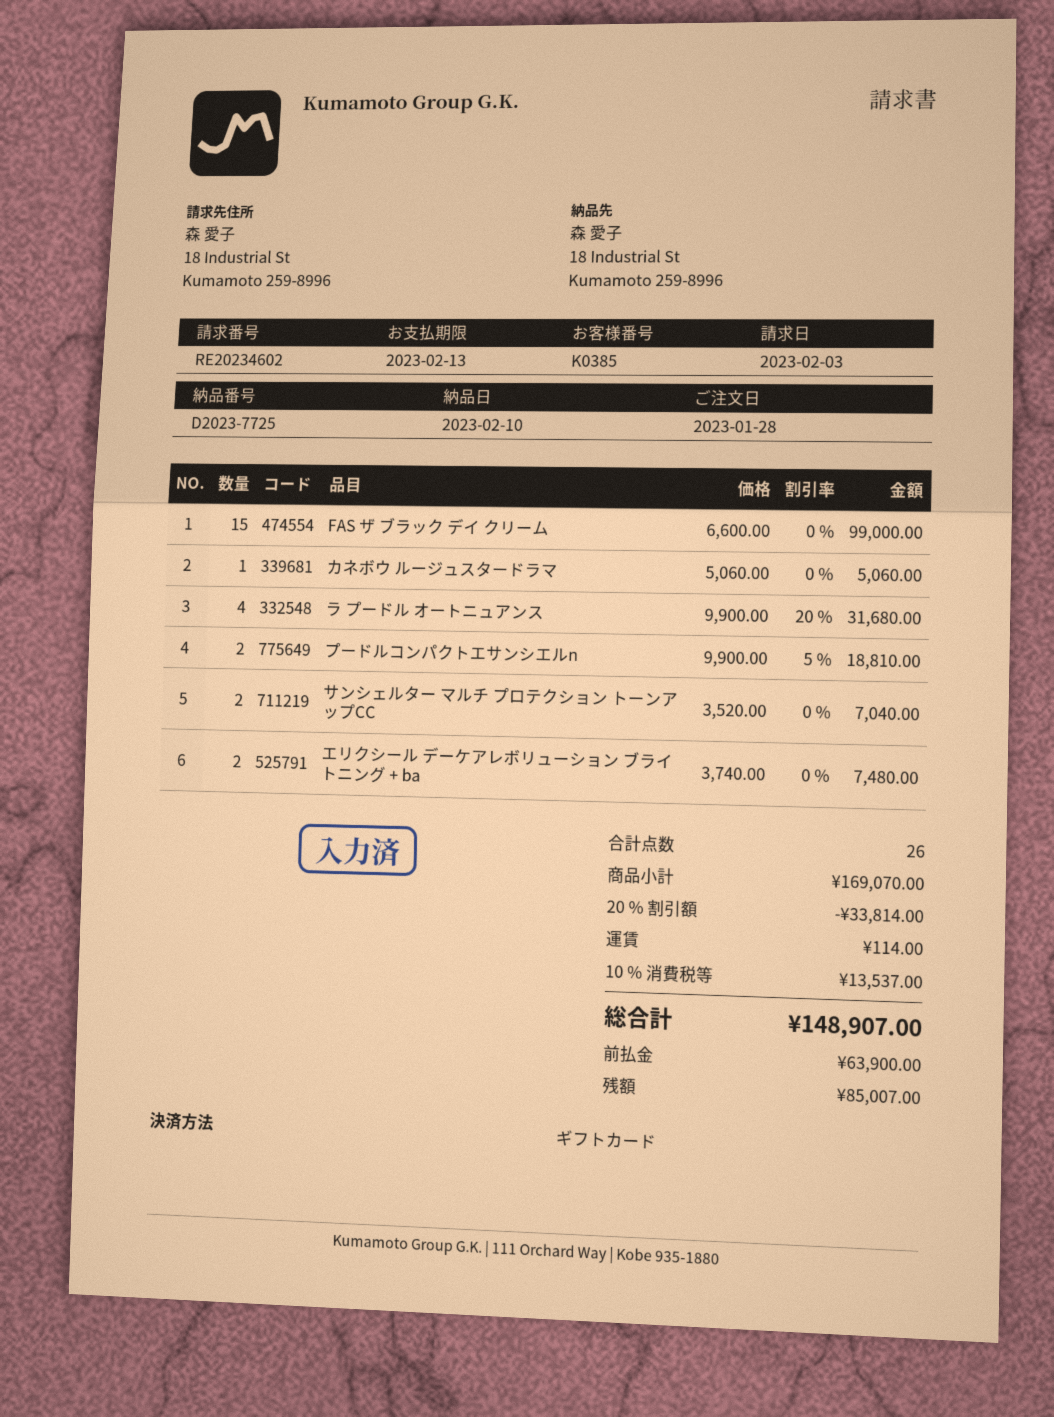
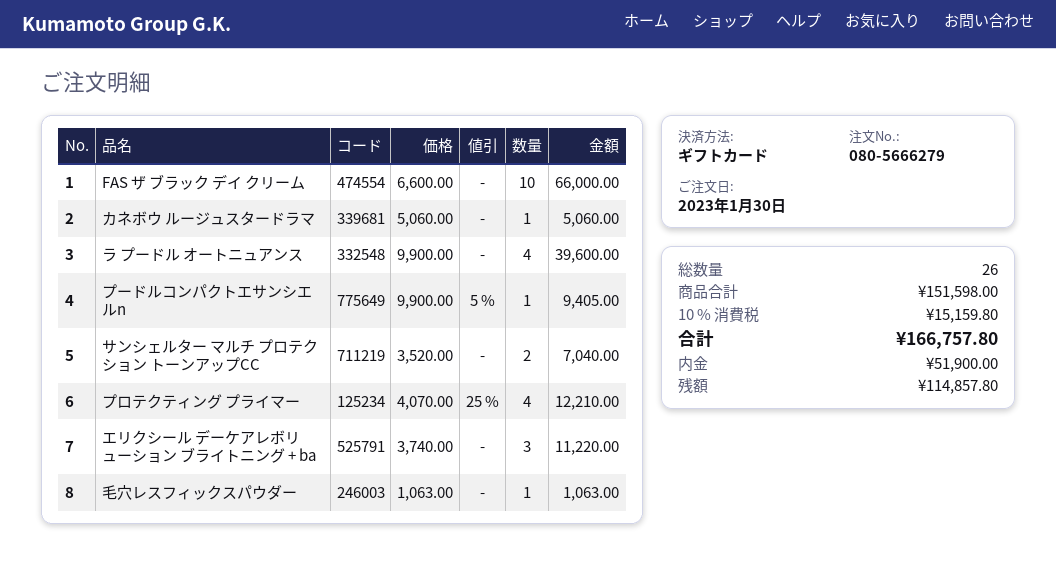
order date: 2023-01-28 -> 2023-01-30
FAS ザ ブラック デイ クリーム: 15 x 6600.00 = 99000.00 -> 10 x 6600.00 = 66000.00
ラ プードル オートニュアンス: 4 x 9900.00 - 20% = 31680.00 -> 4 x 9900.00 = 39600.00
プードルコンパクトエサンシエルn: 2 x 9900.00 - 5% = 18810.00 -> 1 x 9900.00 - 5% = 9405.00
エリクシール デーケアレボリューション ブライトニング + ba: 2 x 3740.00 = 7480.00 -> 3 x 3740.00 = 11220.00
プロテクティング プライマー: none -> 4 x 4070.00 - 25% = 12210.00
毛穴レスフィックスパウダー: none -> 1 x 1063.00 = 1063.00
subtotal: 169070.00 -> 151598.00
discount: 20% = 33814.00 -> none
shipping: 114.00 -> none
tax: 10% = 13537.00 -> 10% = 15159.80
total: 148907.00 -> 166757.80
deposit: 63900.00 -> 51900.00
balance: 85007.00 -> 114857.80

